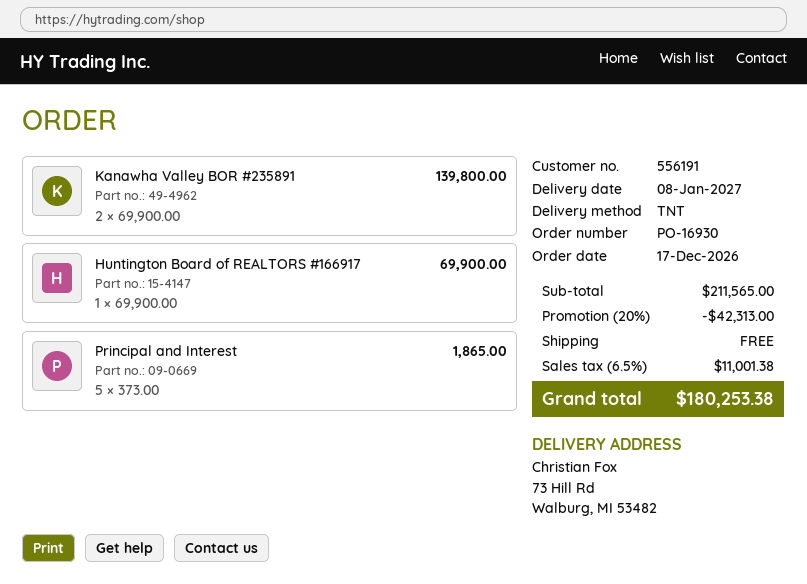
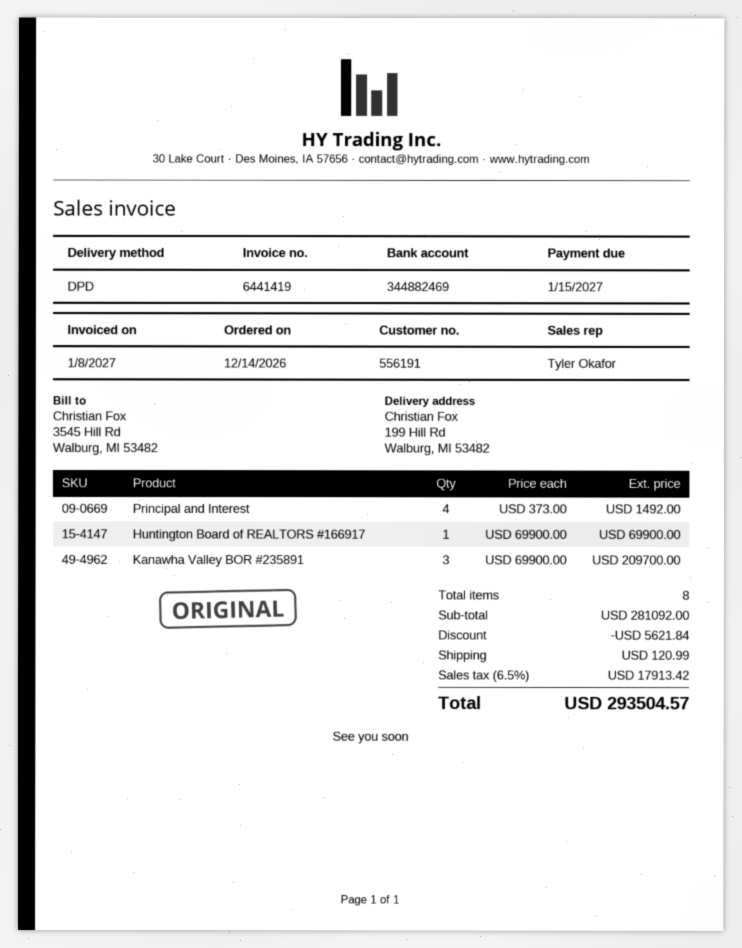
order date: 2026-12-17 -> 2026-12-14
shipping method: TNT -> DPD
ship to: 73 Hill Rd, Walburg, MI 53482 -> 199 Hill Rd, Walburg, MI 53482
Kanawha Valley BOR #235891: 2 x 69900.00 = 139800.00 -> 3 x 69900.00 = 209700.00
Principal and Interest: 5 x 373.00 = 1865.00 -> 4 x 373.00 = 1492.00
subtotal: 211565.00 -> 281092.00
discount: 42313.00 -> 5621.84
shipping: 0.00 -> 120.99
tax: 6.5% = 11001.38 -> 6.5% = 17913.42
total: 180253.38 -> 293504.57

